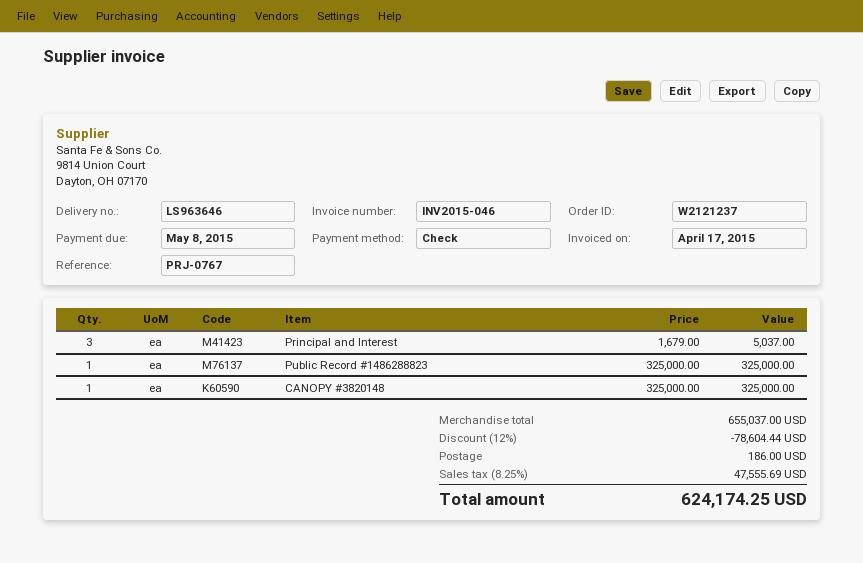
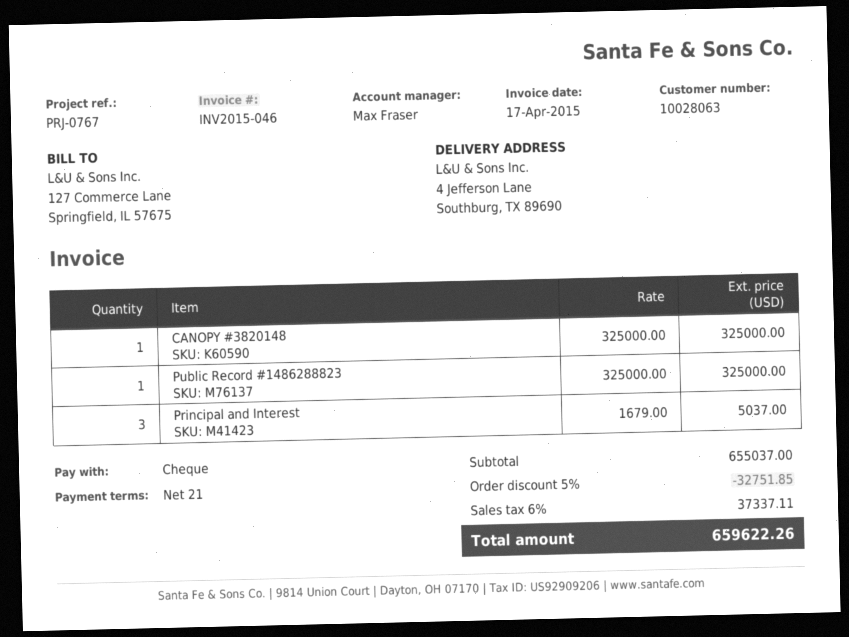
discount: 12% = 78604.44 -> 5% = 32751.85
shipping: 186.00 -> none
tax: 8.25% = 47555.69 -> 6% = 37337.11
total: 624174.25 -> 659622.26

